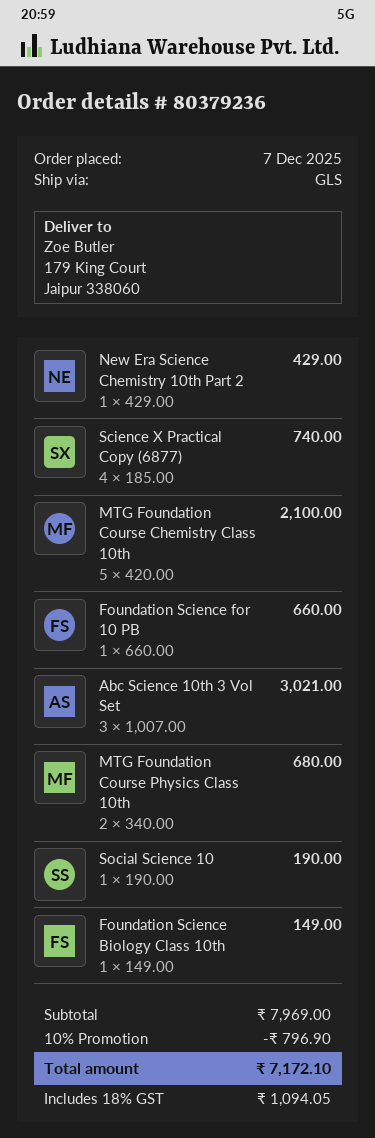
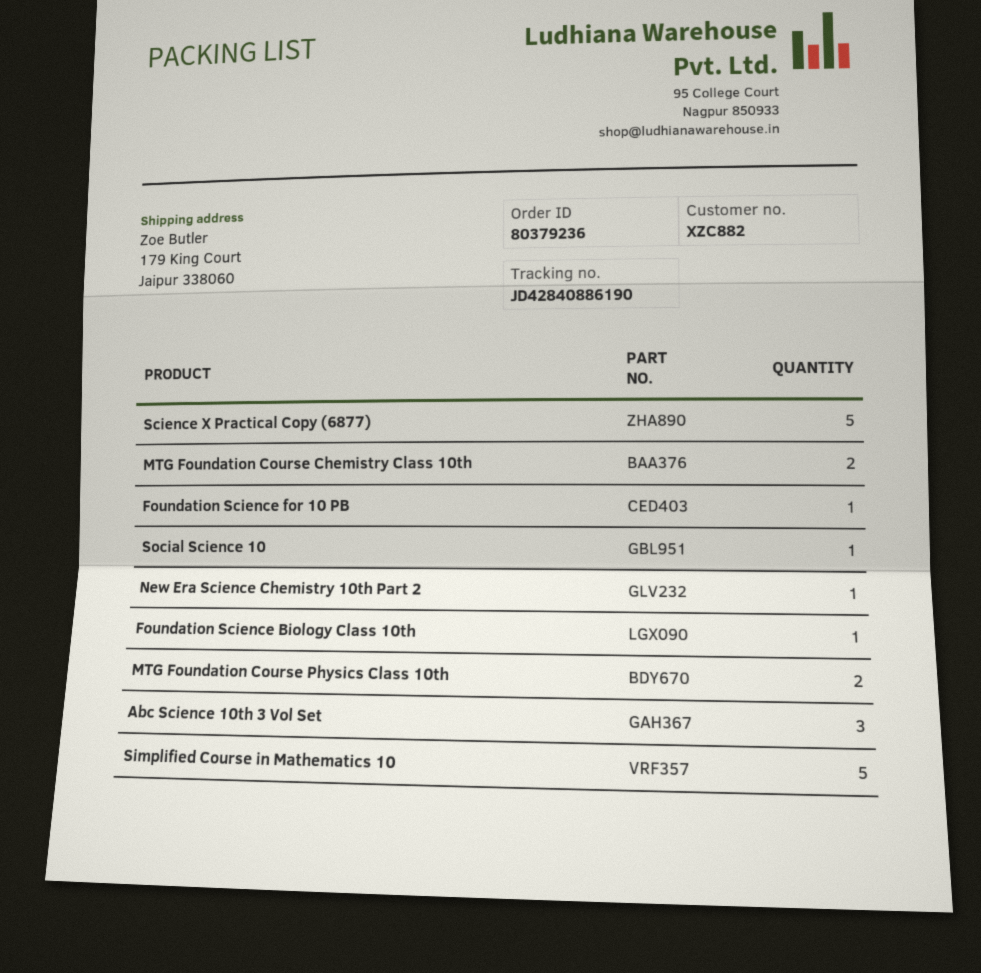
Science X Practical Copy (6877): 4 -> 5
MTG Foundation Course Chemistry Class 10th: 5 -> 2
Simplified Course in Mathematics 10: none -> 5

